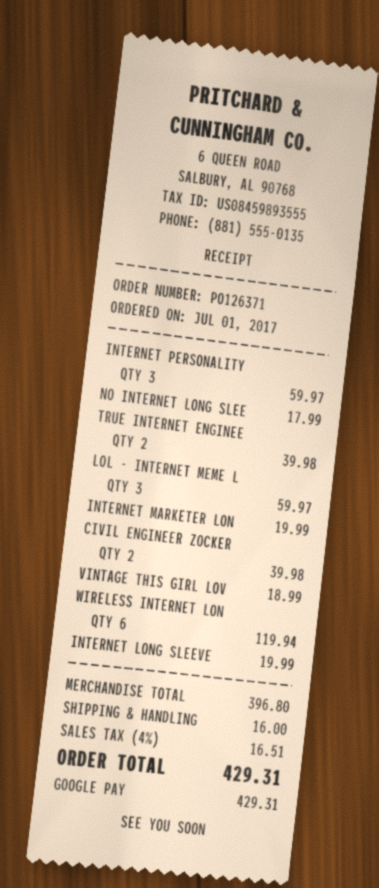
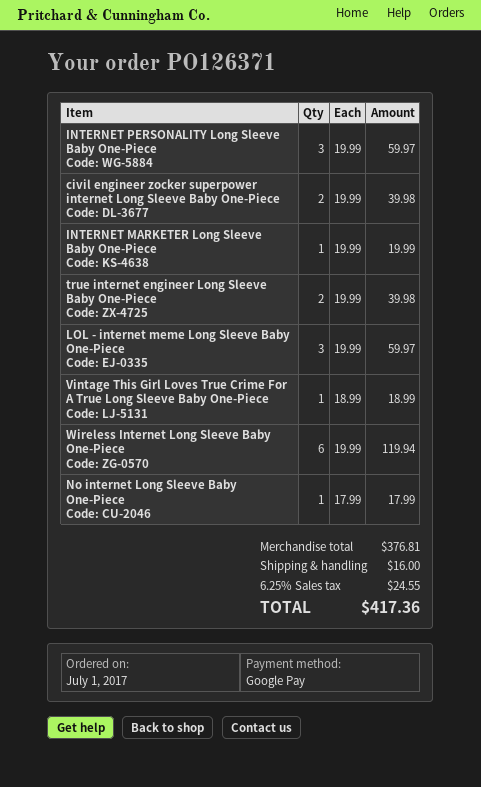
INTERNET LONG SLEEVE: 1 for 19.99 -> none
subtotal: 396.80 -> 376.81
tax: 4% = 16.51 -> 6.25% = 24.55
total: 429.31 -> 417.36

